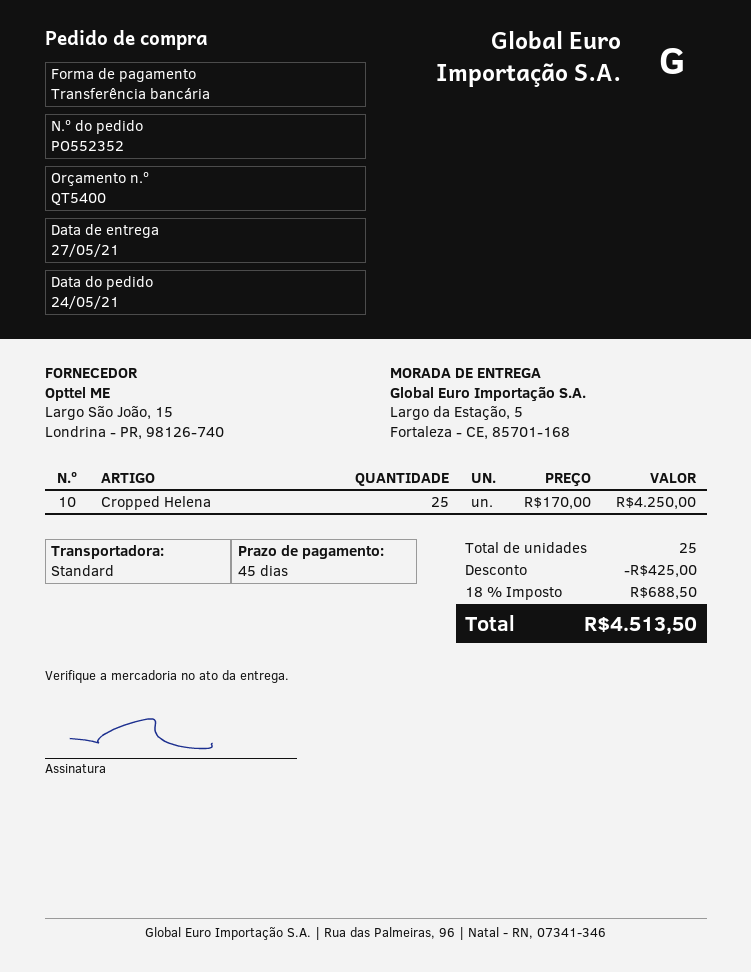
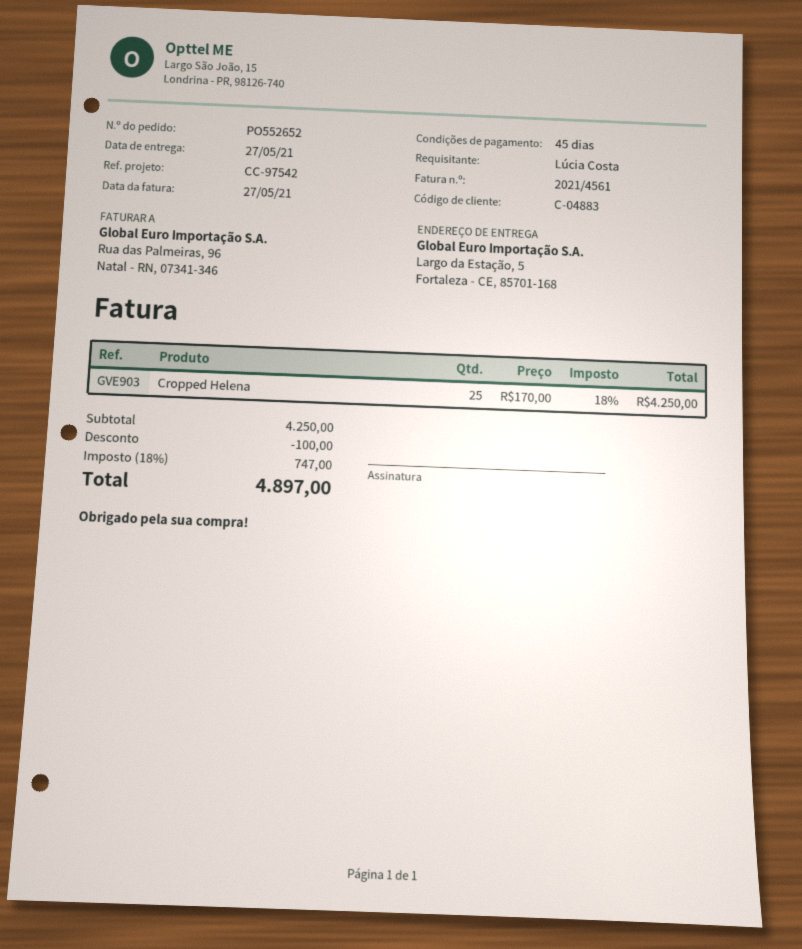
order number: PO552352 -> PO552652
discount: 425.00 -> 100.00
tax: 18% = 688.50 -> 18% = 747.00
total: 4513.50 -> 4897.00

